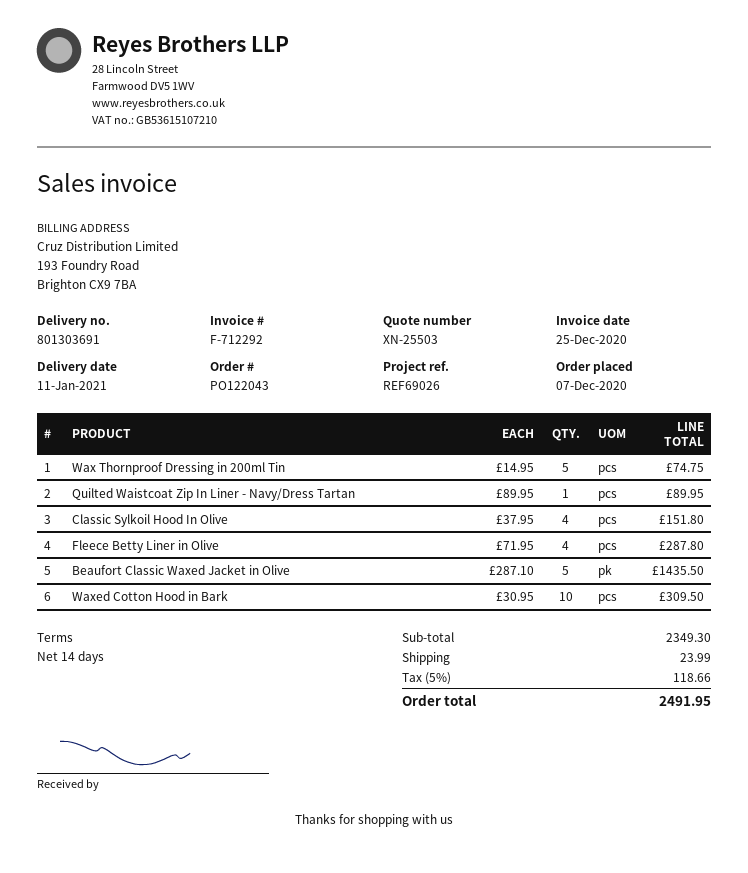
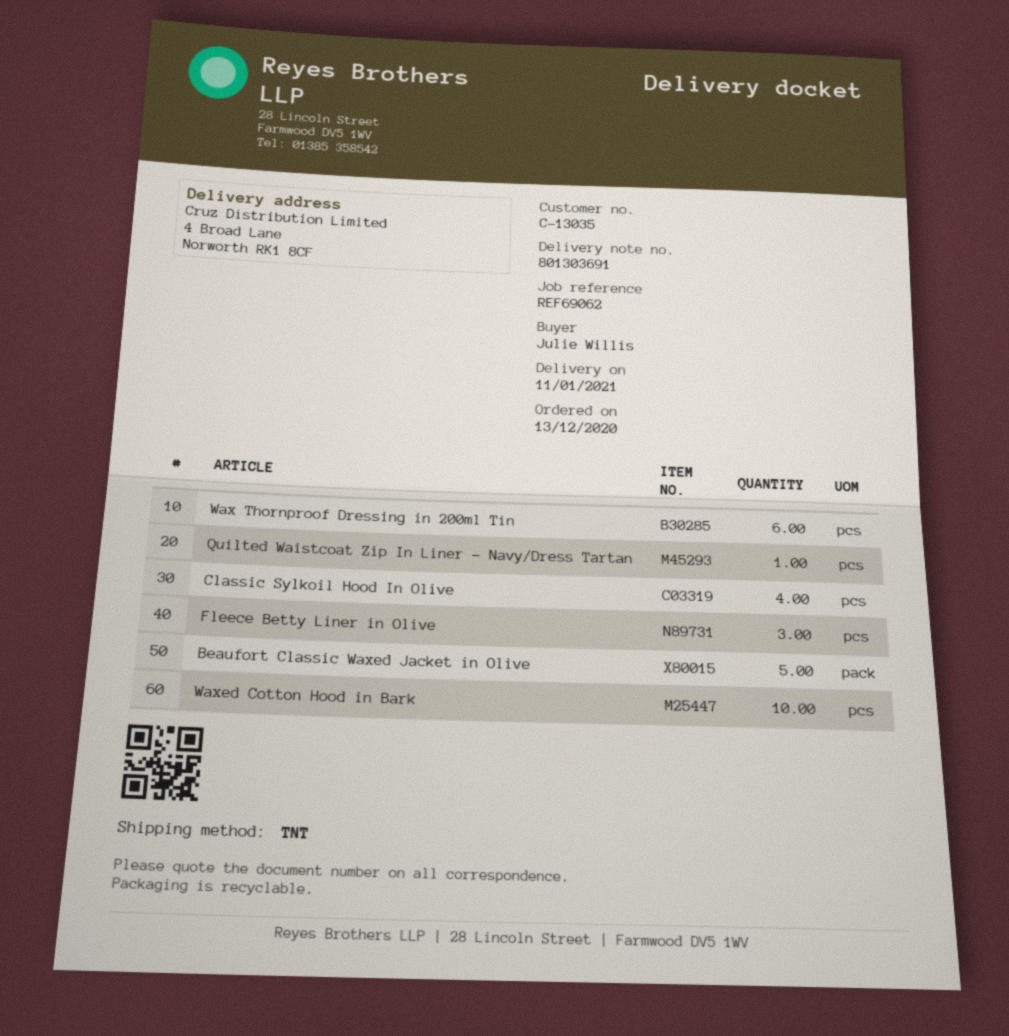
order date: 2020-12-07 -> 2020-12-13
reference: REF69026 -> REF69062
Wax Thornproof Dressing in 200ml Tin: 5 -> 6
Fleece Betty Liner in Olive: 4 -> 3

